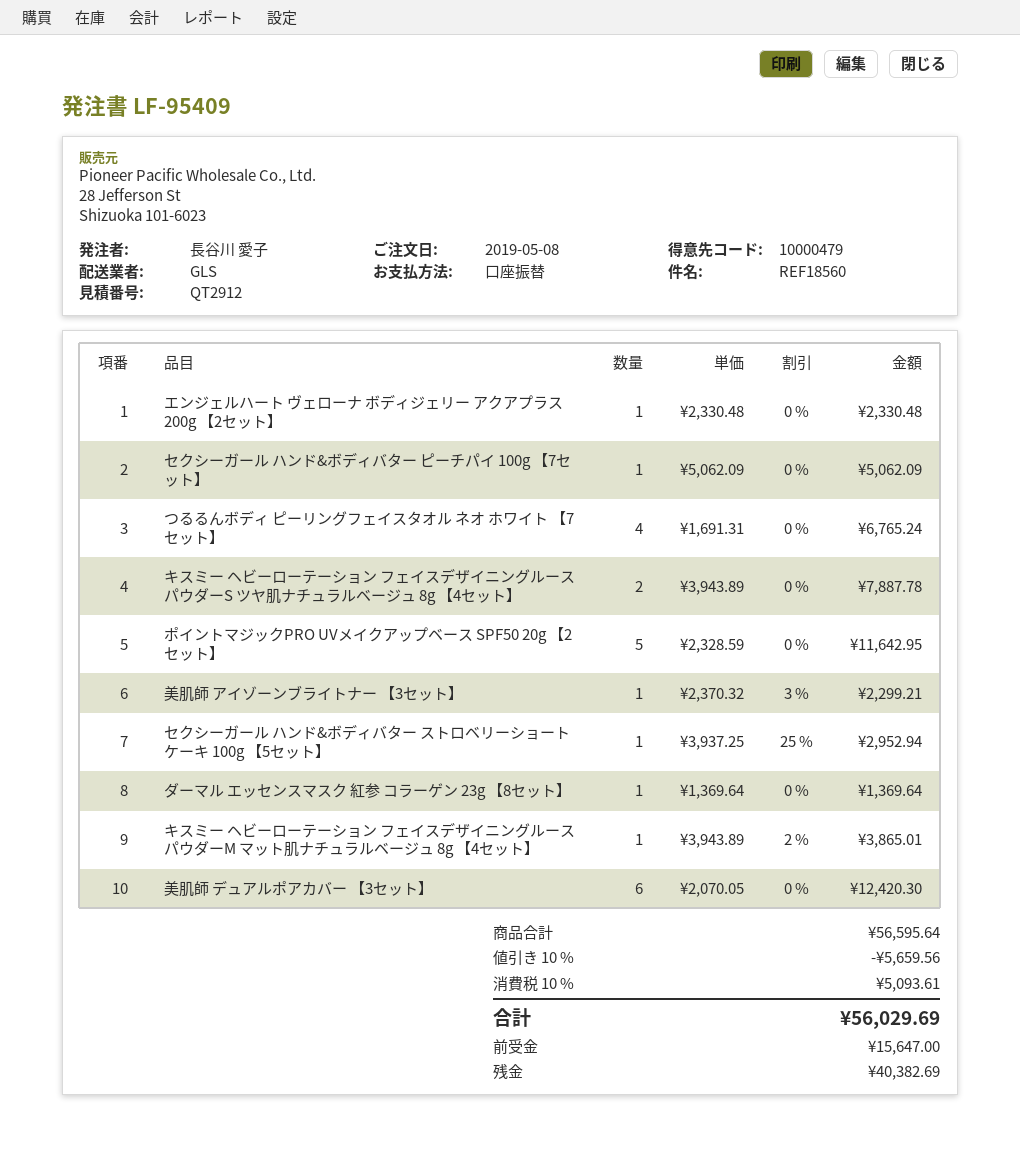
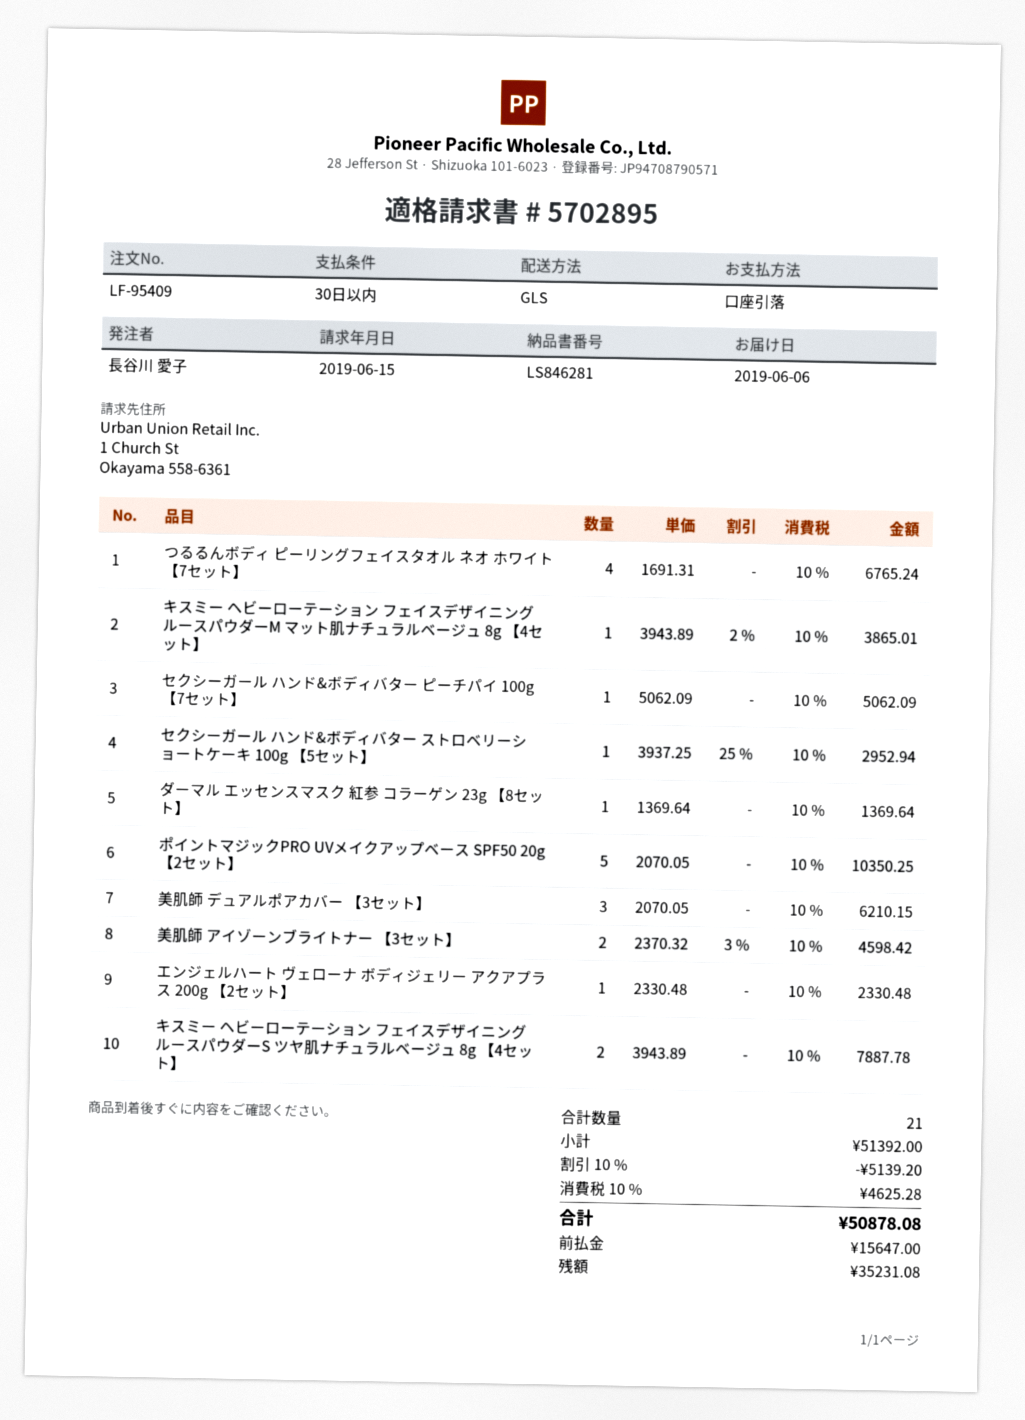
ポイントマジックPRO UVメイクアップベース SPF50 20g 【2セット】: 5 x 2328.59 = 11642.95 -> 5 x 2070.05 = 10350.25
美肌師 アイゾーンブライトナー 【3セット】: 1 x 2370.32 - 3% = 2299.21 -> 2 x 2370.32 - 3% = 4598.42
美肌師 デュアルポアカバー 【3セット】: 6 x 2070.05 = 12420.30 -> 3 x 2070.05 = 6210.15
subtotal: 56595.64 -> 51392.00
discount: 10% = 5659.56 -> 10% = 5139.20
tax: 10% = 5093.61 -> 10% = 4625.28
total: 56029.69 -> 50878.08
balance: 40382.69 -> 35231.08

